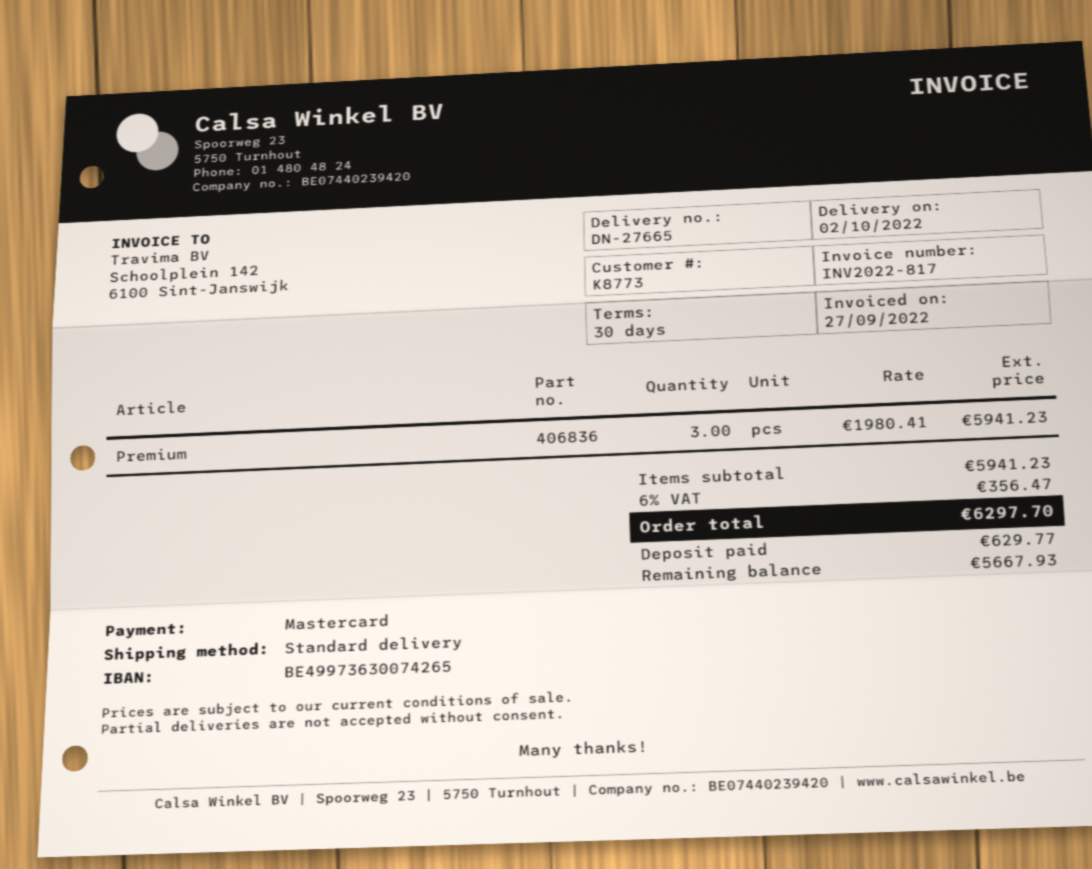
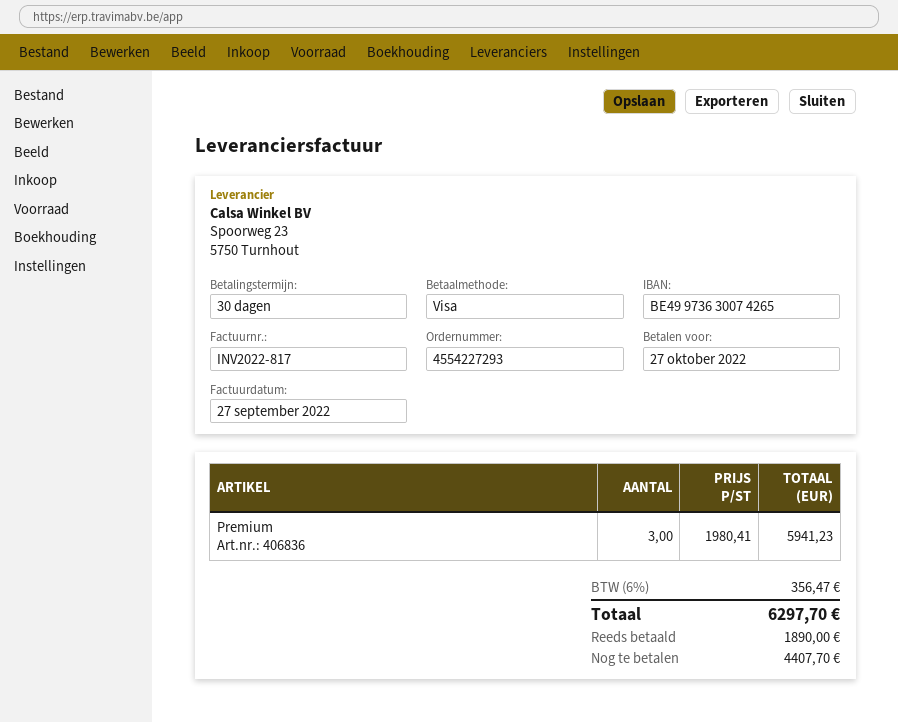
payment method: Mastercard -> Visa
deposit: 629.77 -> 1890.00
balance: 5667.93 -> 4407.70

